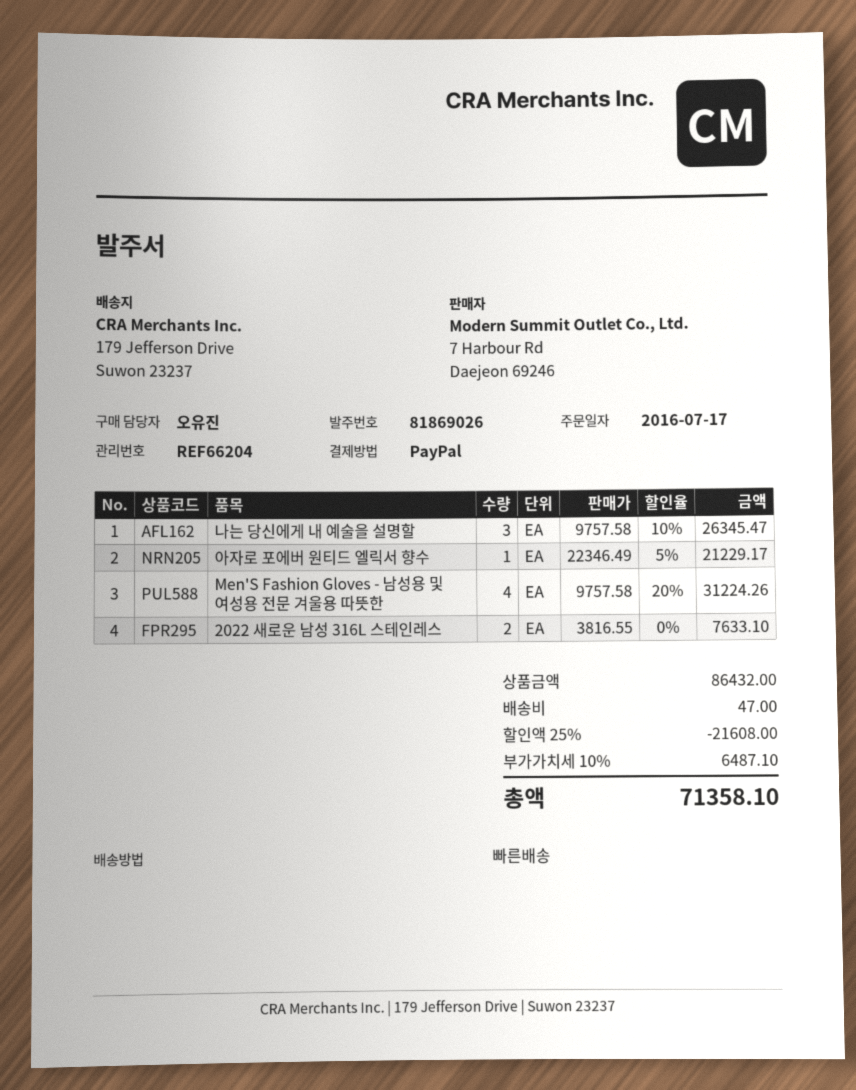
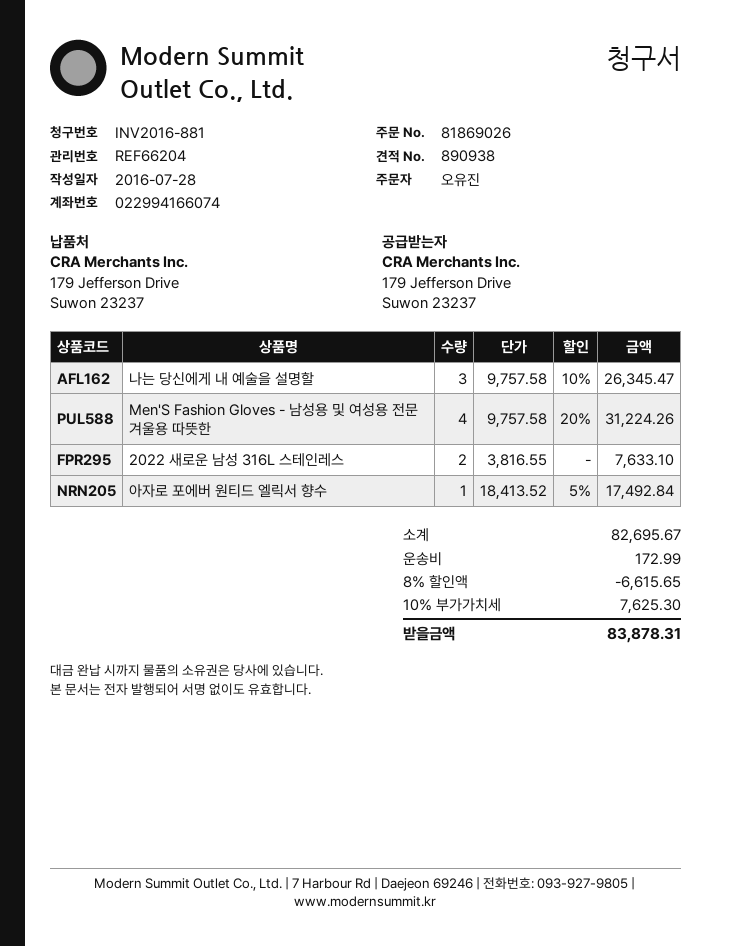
아자로 포에버 원티드 엘릭서 향수: 1 x 22346.49 - 5% = 21229.17 -> 1 x 18413.52 - 5% = 17492.84
subtotal: 86432.00 -> 82695.67
discount: 25% = 21608.00 -> 8% = 6615.65
shipping: 47.00 -> 172.99
tax: 10% = 6487.10 -> 10% = 7625.30
total: 71358.10 -> 83878.31

